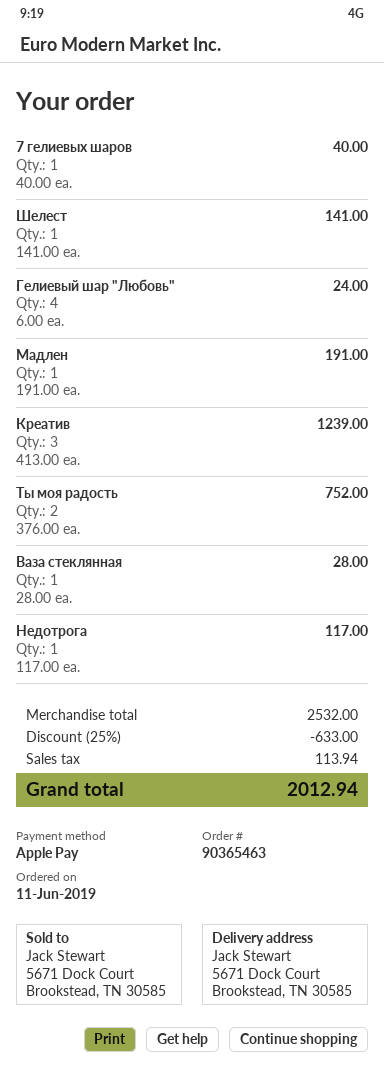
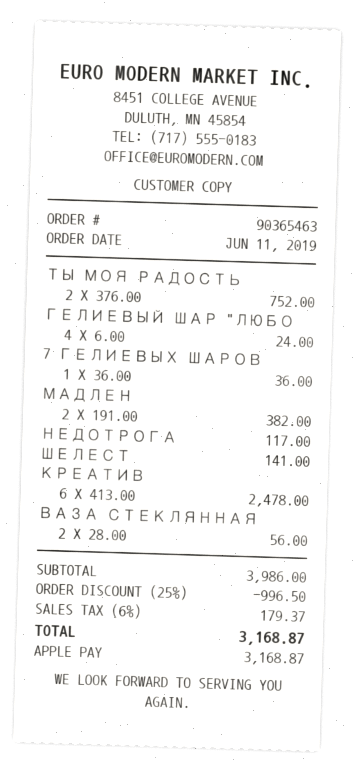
7 гелиевых шаров: 1 x 40.00 = 40.00 -> 1 x 36.00 = 36.00
Мадлен: 1 x 191.00 = 191.00 -> 2 x 191.00 = 382.00
Креатив: 3 x 413.00 = 1239.00 -> 6 x 413.00 = 2478.00
Ваза стеклянная: 1 x 28.00 = 28.00 -> 2 x 28.00 = 56.00
subtotal: 2532.00 -> 3986.00
discount: 25% = 633.00 -> 25% = 996.50
tax: 113.94 -> 179.37
total: 2012.94 -> 3168.87

